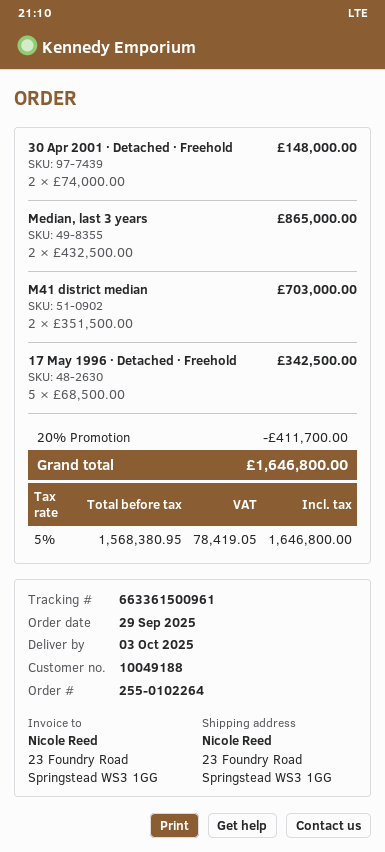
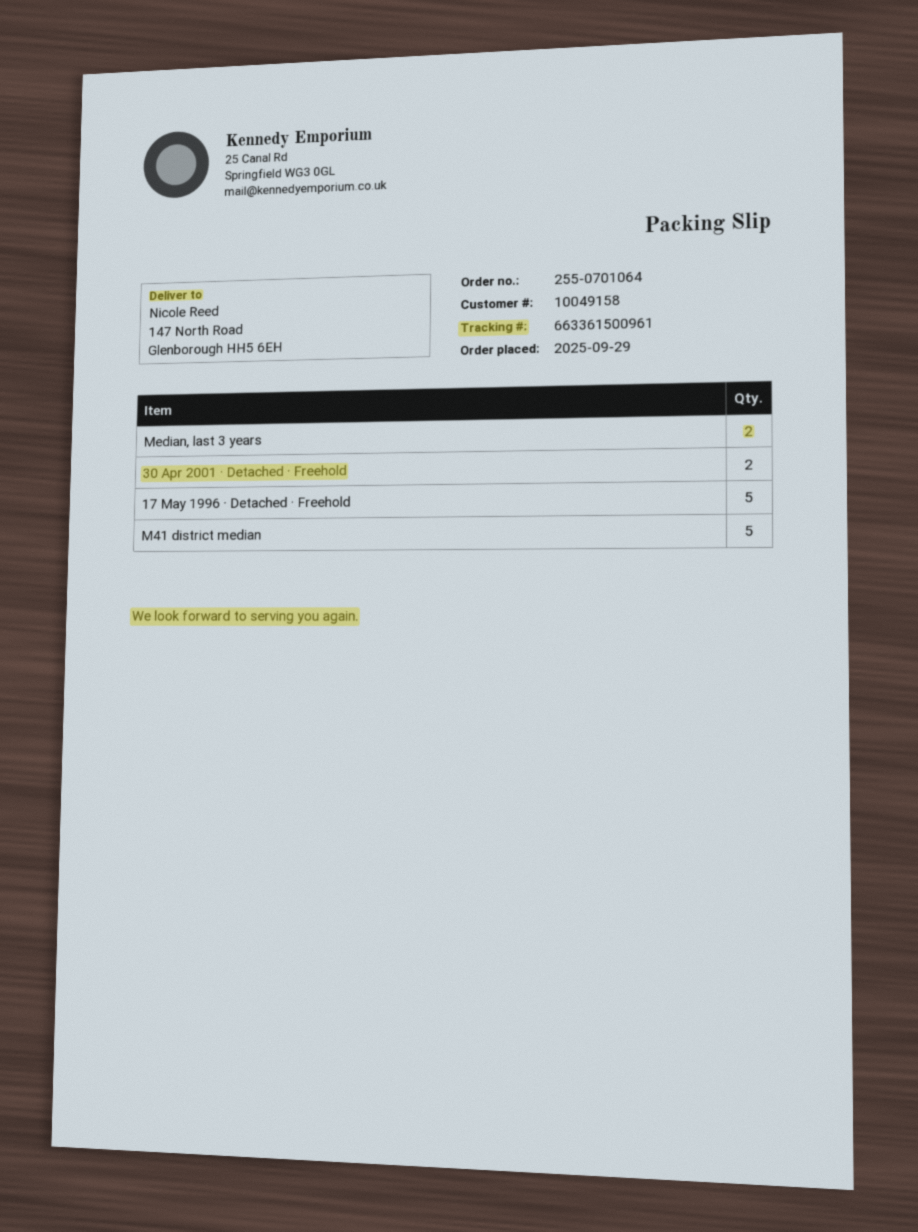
order number: 255-0102264 -> 255-0701064
customer number: 10049188 -> 10049158
ship to: 23 Foundry Road, Springstead WS3 1GG -> 147 North Road, Glenborough HH5 6EH
M41 district median: 2 -> 5

